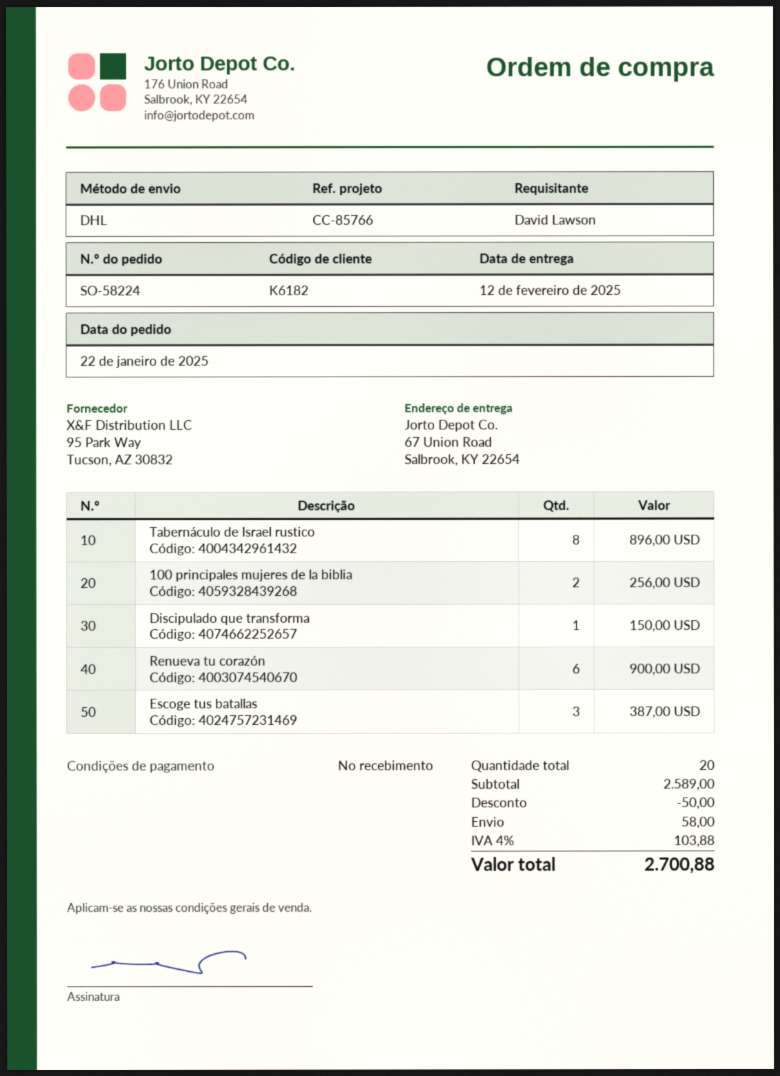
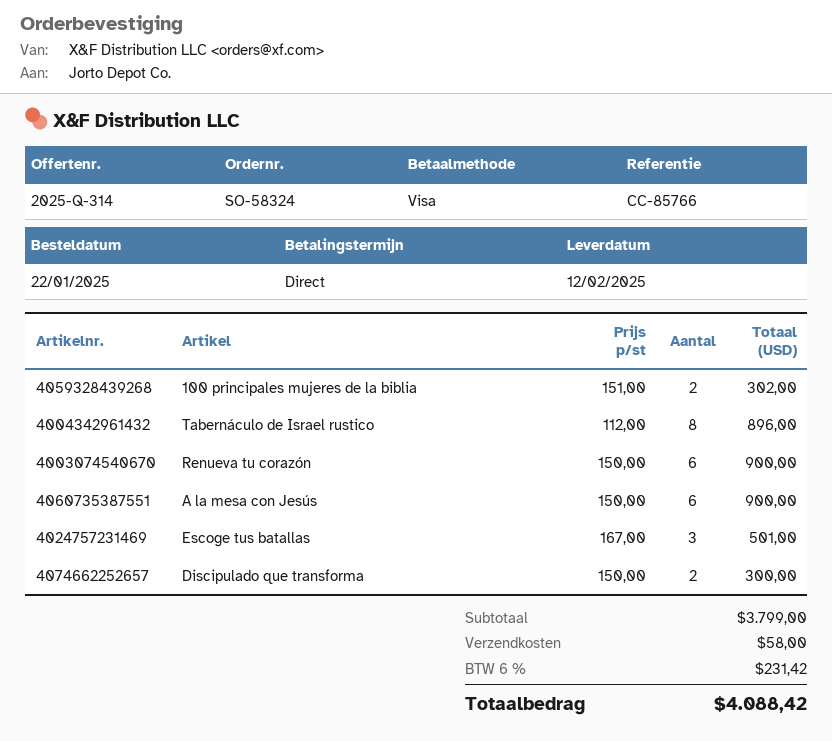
order number: SO-58224 -> SO-58324
100 principales mujeres de la biblia: 2 for 256.00 -> 2 for 302.00
Discipulado que transforma: 1 for 150.00 -> 2 for 300.00
Escoge tus batallas: 3 for 387.00 -> 3 for 501.00
A la mesa con Jesús: none -> 6 for 900.00
subtotal: 2589.00 -> 3799.00
discount: 50.00 -> none
tax: 4% = 103.88 -> 6% = 231.42
total: 2700.88 -> 4088.42

